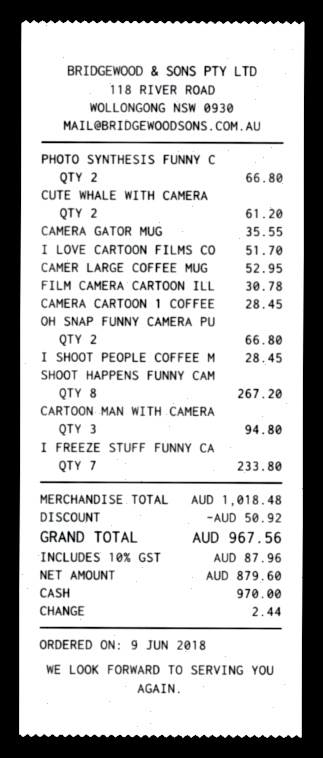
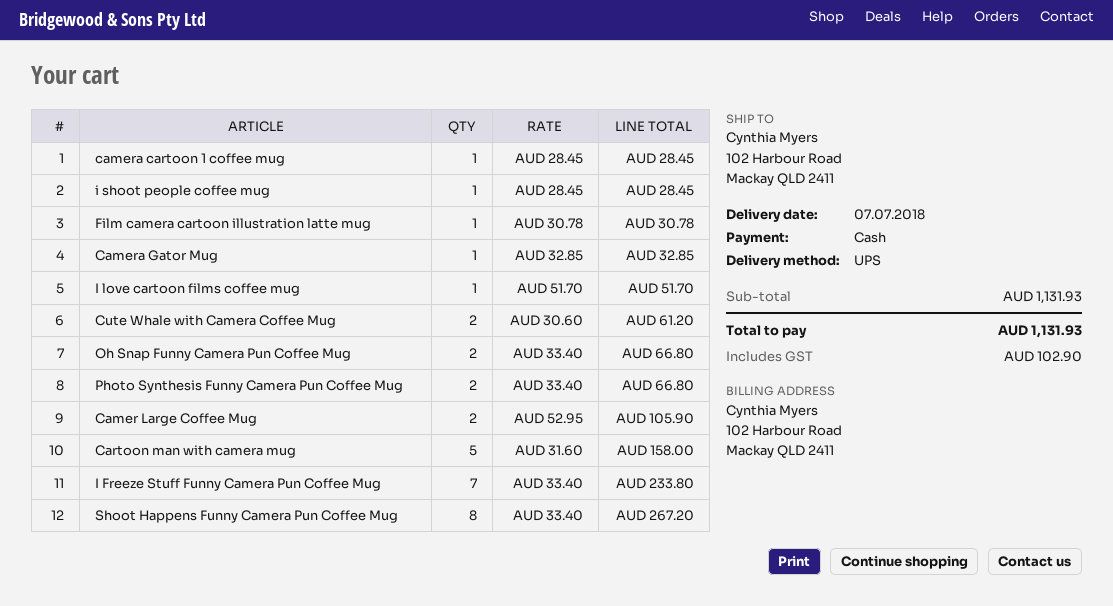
CAMERA GATOR MUG: 1 for 35.55 -> 1 for 32.85
CAMER LARGE COFFEE MUG: 1 for 52.95 -> 2 for 105.90
CARTOON MAN WITH CAMERA: 3 for 94.80 -> 5 for 158.00
subtotal: 1018.48 -> 1131.93
discount: 50.92 -> none
tax: 87.96 -> 102.90
total: 967.56 -> 1131.93

